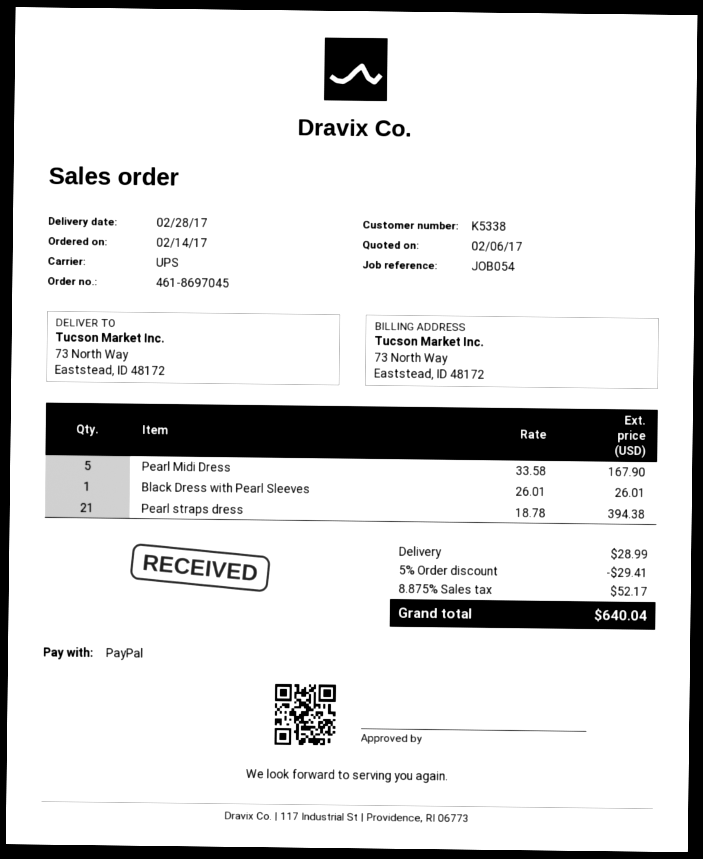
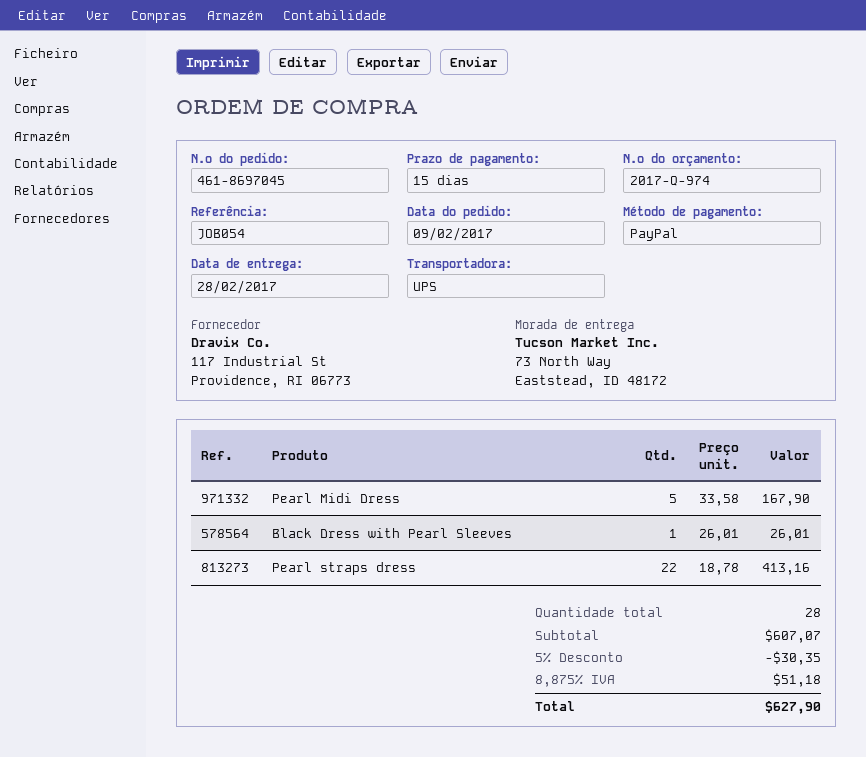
order date: 2017-02-14 -> 2017-02-09
Pearl straps dress: 21 x 18.78 = 394.38 -> 22 x 18.78 = 413.16
discount: 5% = 29.41 -> 5% = 30.35
shipping: 28.99 -> none
tax: 8.875% = 52.17 -> 8.875% = 51.18
total: 640.04 -> 627.90

